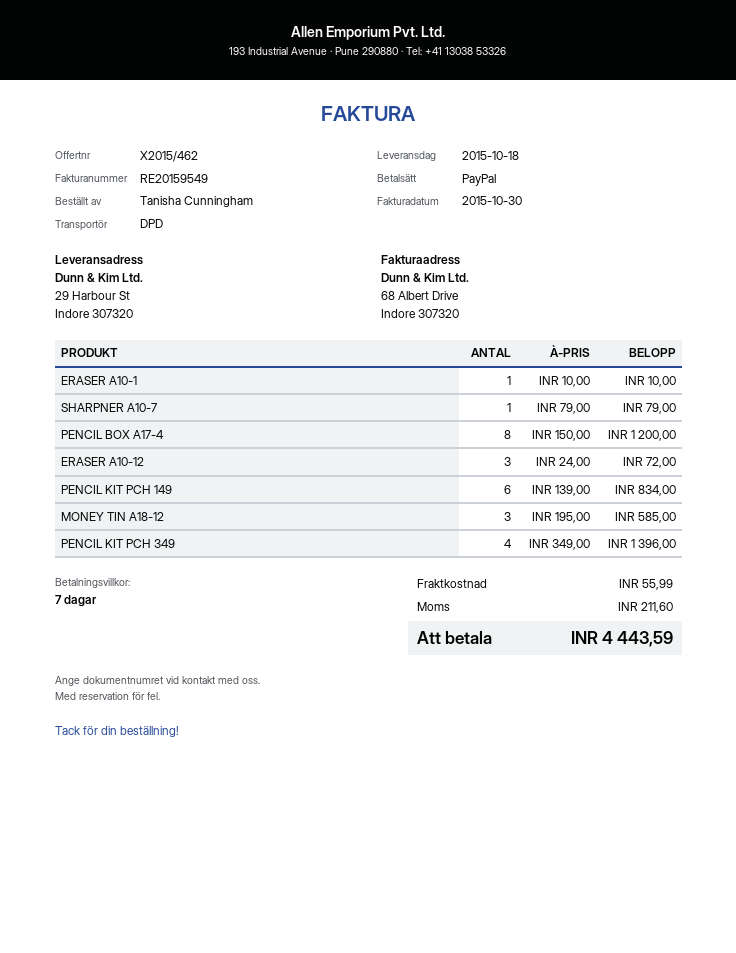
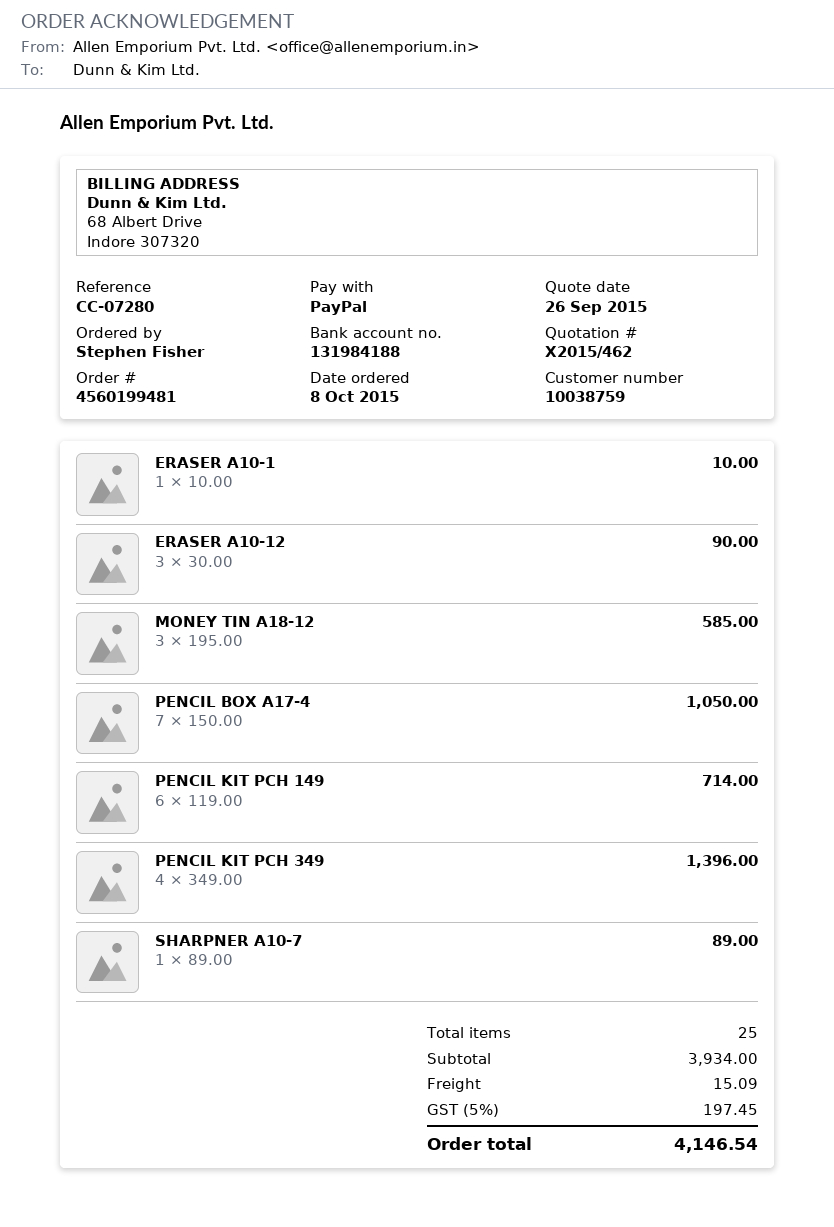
ordered by: Tanisha Cunningham -> Stephen Fisher
SHARPNER A10-7: 1 x 79.00 = 79.00 -> 1 x 89.00 = 89.00
PENCIL BOX A17-4: 8 x 150.00 = 1200.00 -> 7 x 150.00 = 1050.00
ERASER A10-12: 3 x 24.00 = 72.00 -> 3 x 30.00 = 90.00
PENCIL KIT PCH 149: 6 x 139.00 = 834.00 -> 6 x 119.00 = 714.00
shipping: 55.99 -> 15.09
tax: 211.60 -> 197.45
total: 4443.59 -> 4146.54

